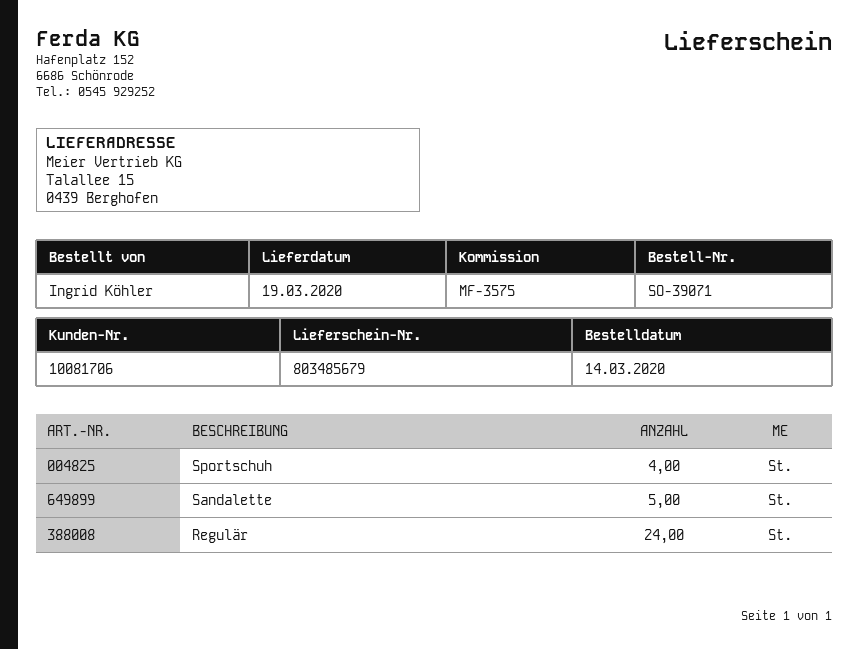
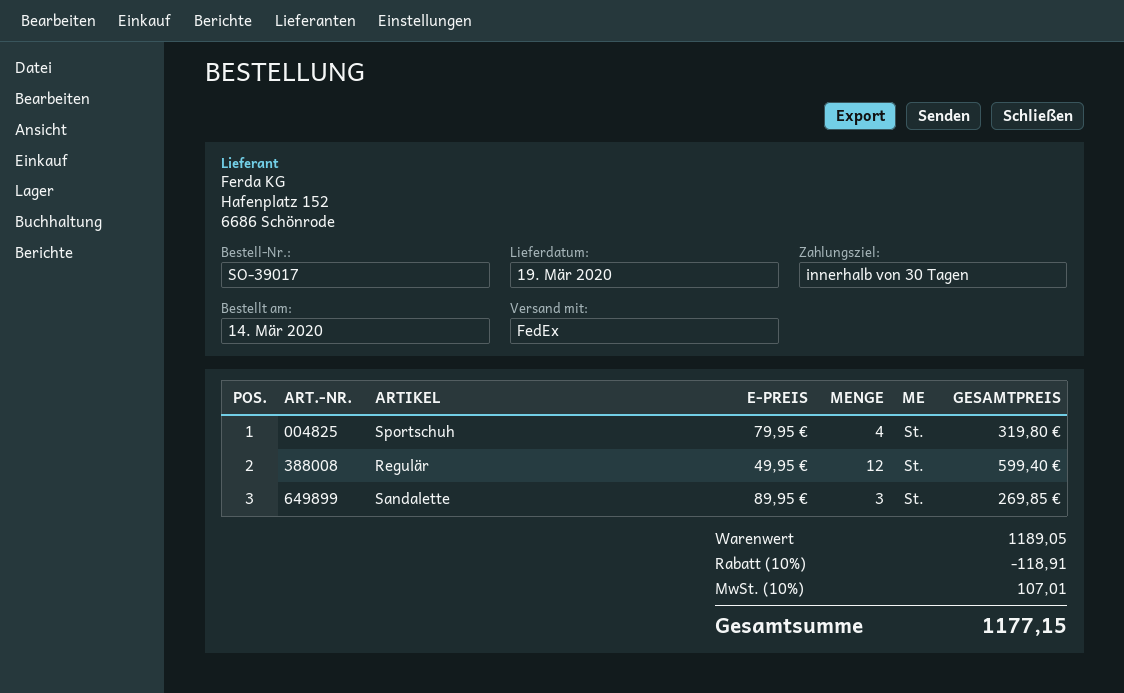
order number: SO-39071 -> SO-39017
Sandalette: 5 -> 3
Regulär: 24 -> 12

